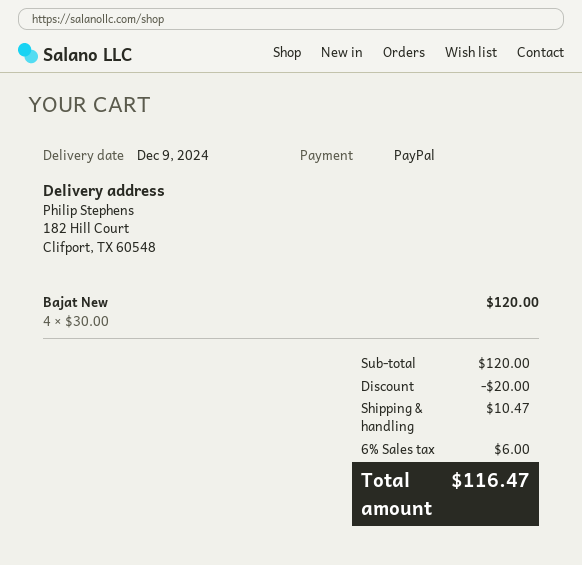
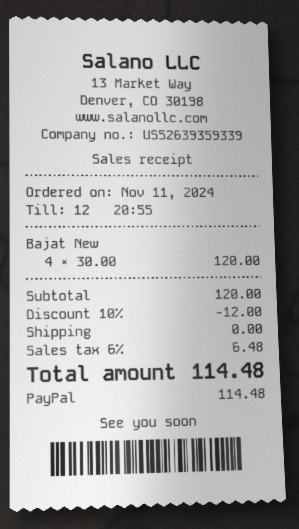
discount: 20.00 -> 12.00
shipping: 10.47 -> 0.00
tax: 6% = 6.00 -> 6% = 6.48
total: 116.47 -> 114.48

